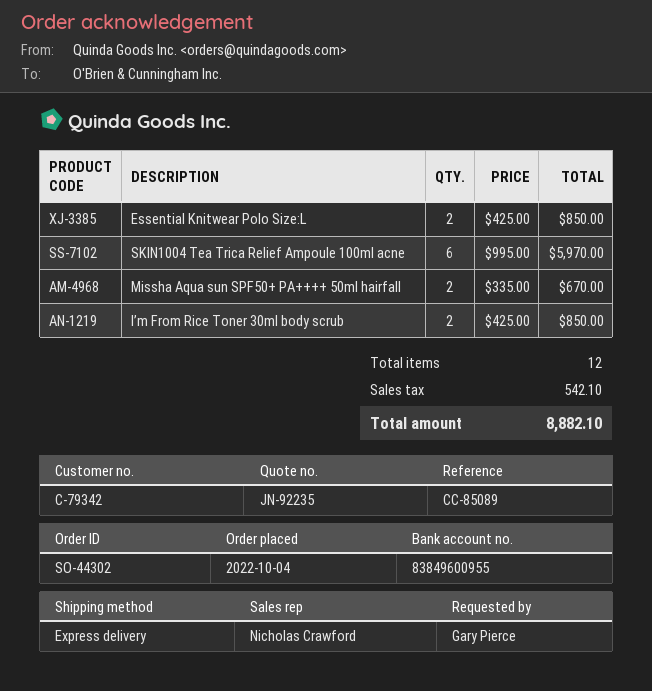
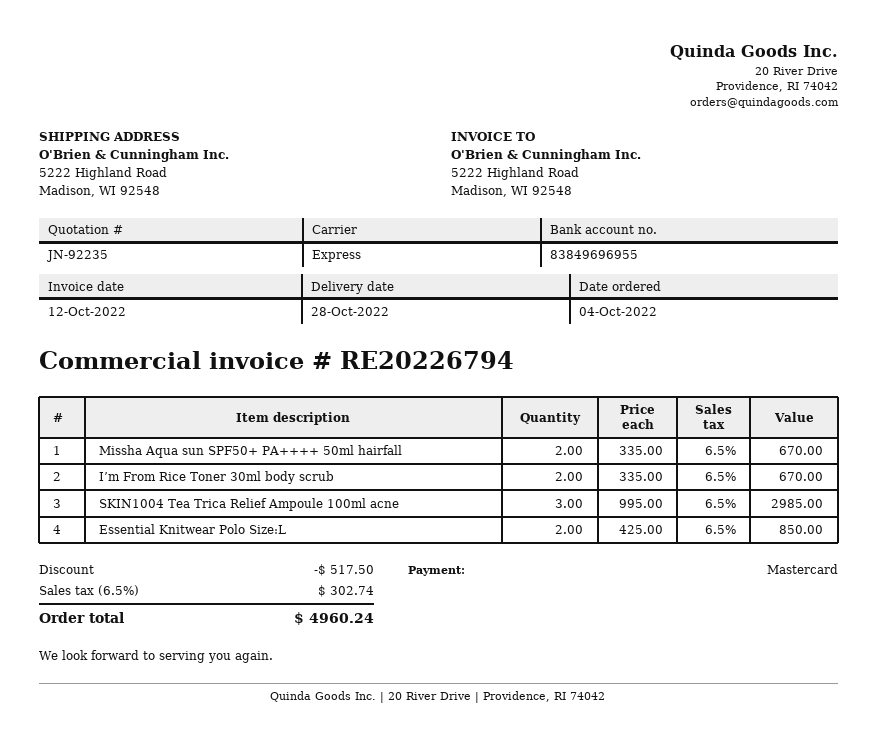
bank account: 83849600955 -> 83849696955
SKIN1004 Tea Trica Relief Ampoule 100ml acne: 6 x 995.00 = 5970.00 -> 3 x 995.00 = 2985.00
I’m From Rice Toner 30ml body scrub: 2 x 425.00 = 850.00 -> 2 x 335.00 = 670.00
discount: none -> 517.50
tax: 542.10 -> 302.74
total: 8882.10 -> 4960.24

